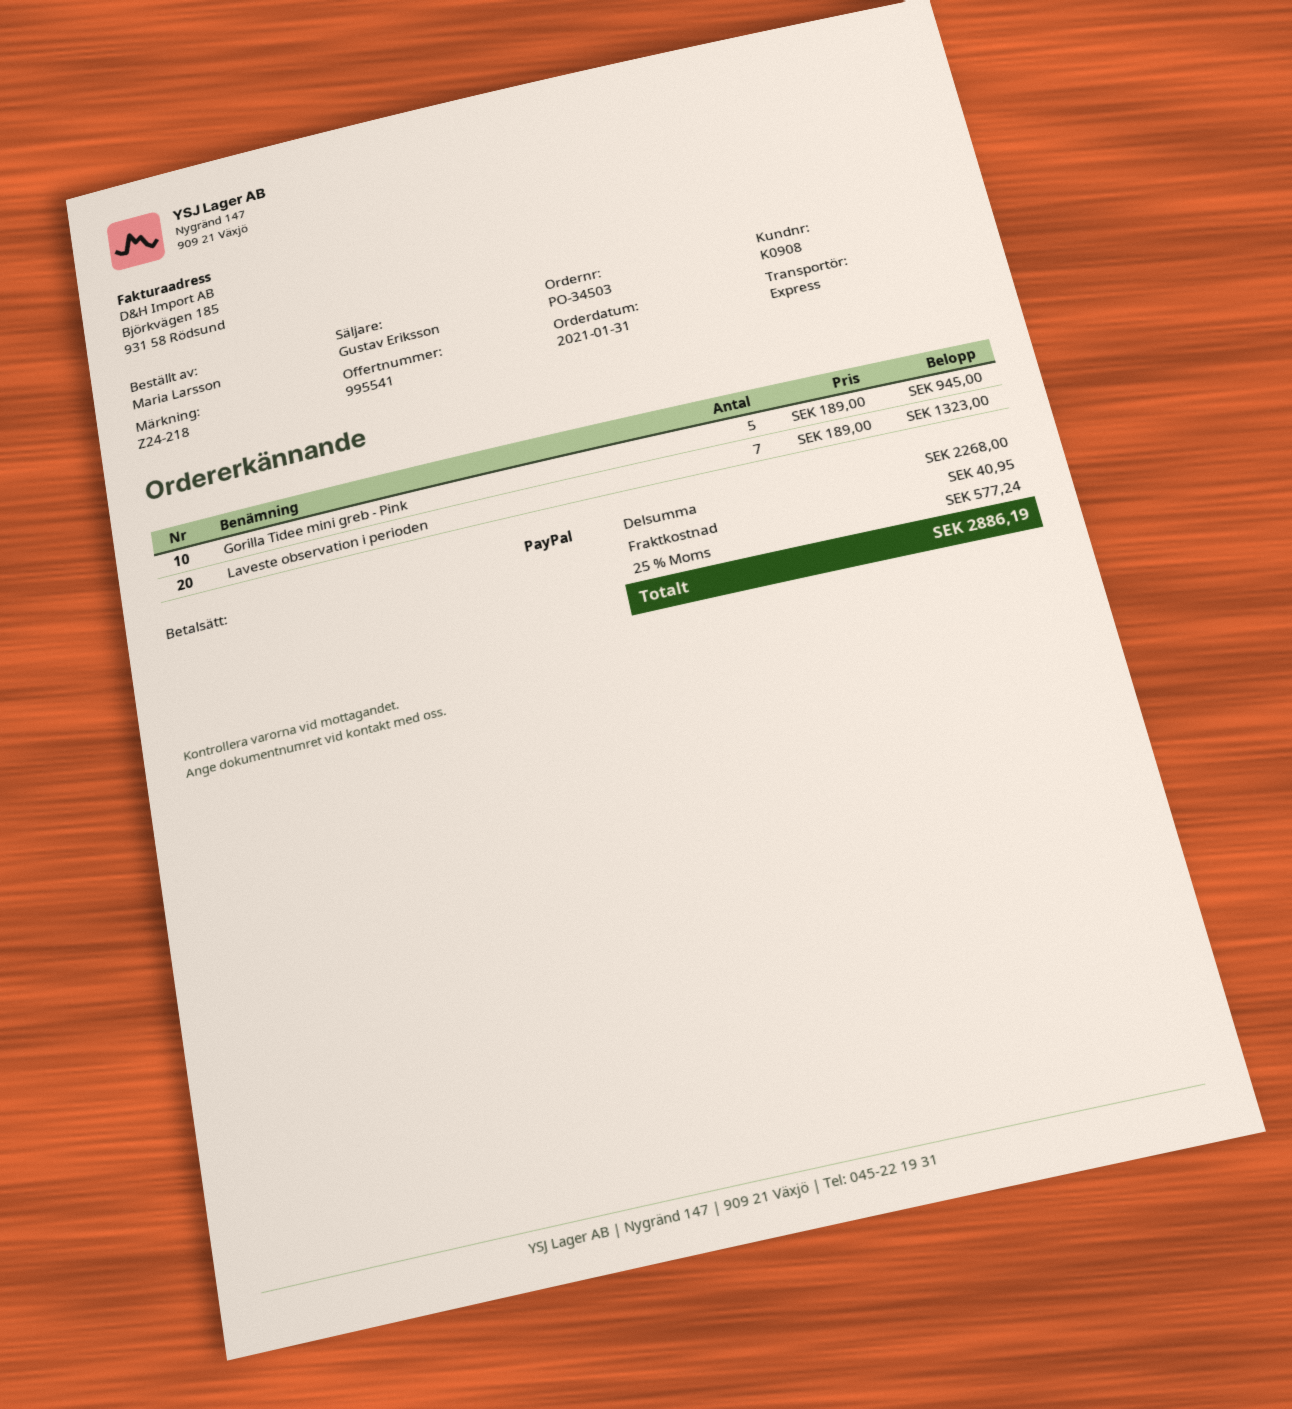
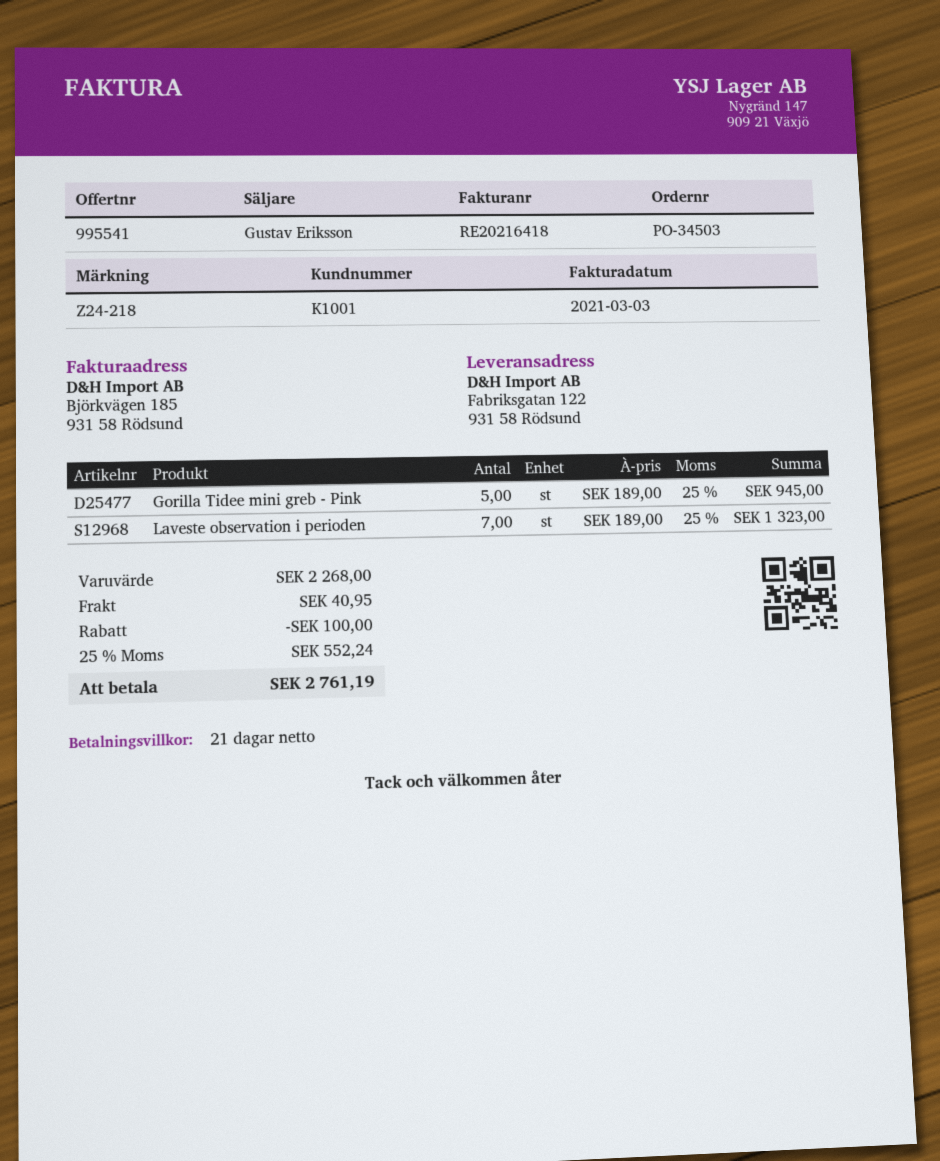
customer number: K0908 -> K1001
discount: none -> 100.00
tax: 25% = 577.24 -> 25% = 552.24
total: 2886.19 -> 2761.19

